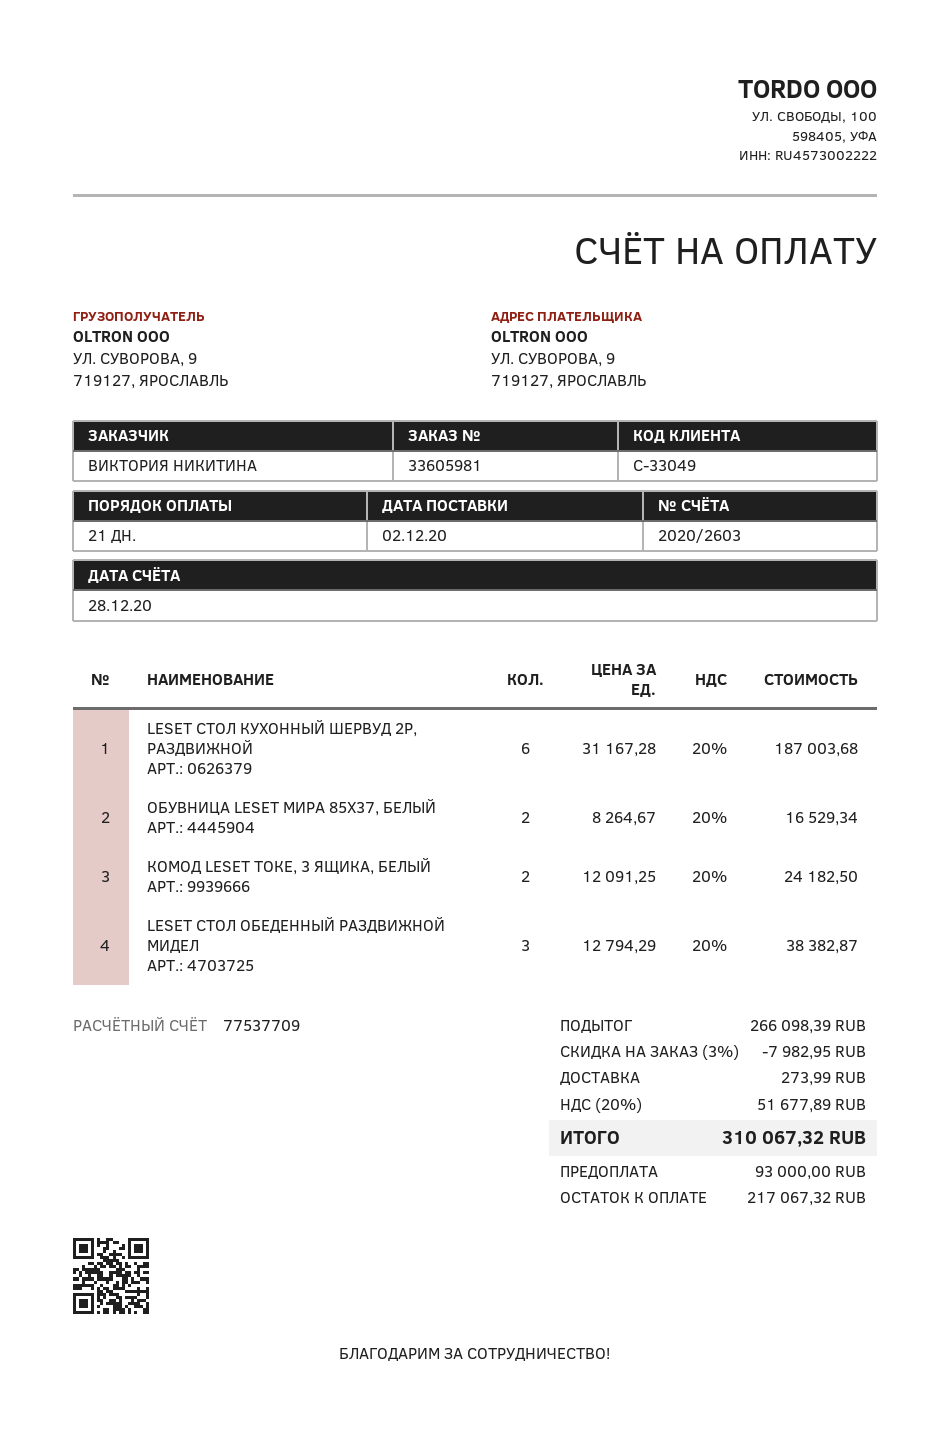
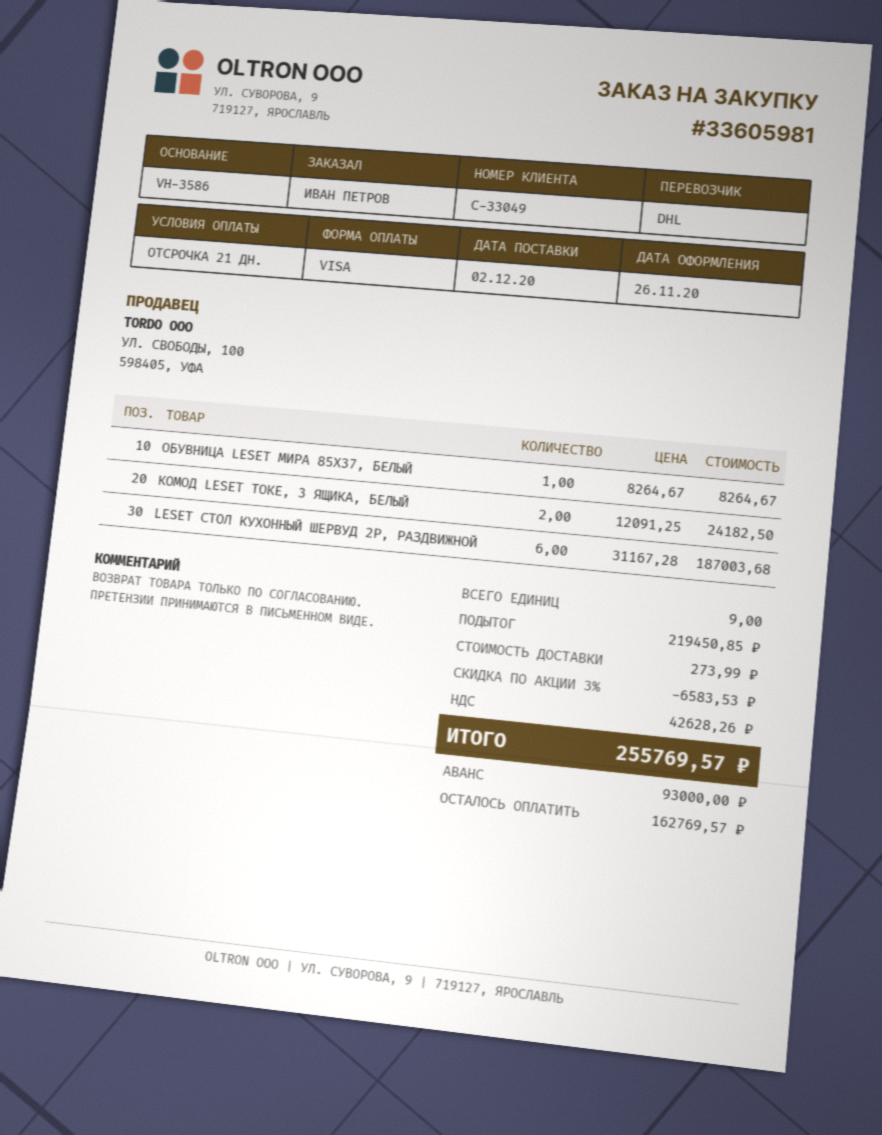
ordered by: ВИКТОРИЯ НИКИТИНА -> ИВАН ПЕТРОВ
ОБУВНИЦА LESET МИРА 85Х37, БЕЛЫЙ: 2 x 8264.67 = 16529.34 -> 1 x 8264.67 = 8264.67
LESET СТОЛ ОБЕДЕННЫЙ РАЗДВИЖНОЙ МИДЕЛ: 3 x 12794.29 = 38382.87 -> none
subtotal: 266098.39 -> 219450.85
discount: 3% = 7982.95 -> 3% = 6583.53
tax: 51677.89 -> 42628.26
total: 310067.32 -> 255769.57
balance: 217067.32 -> 162769.57

